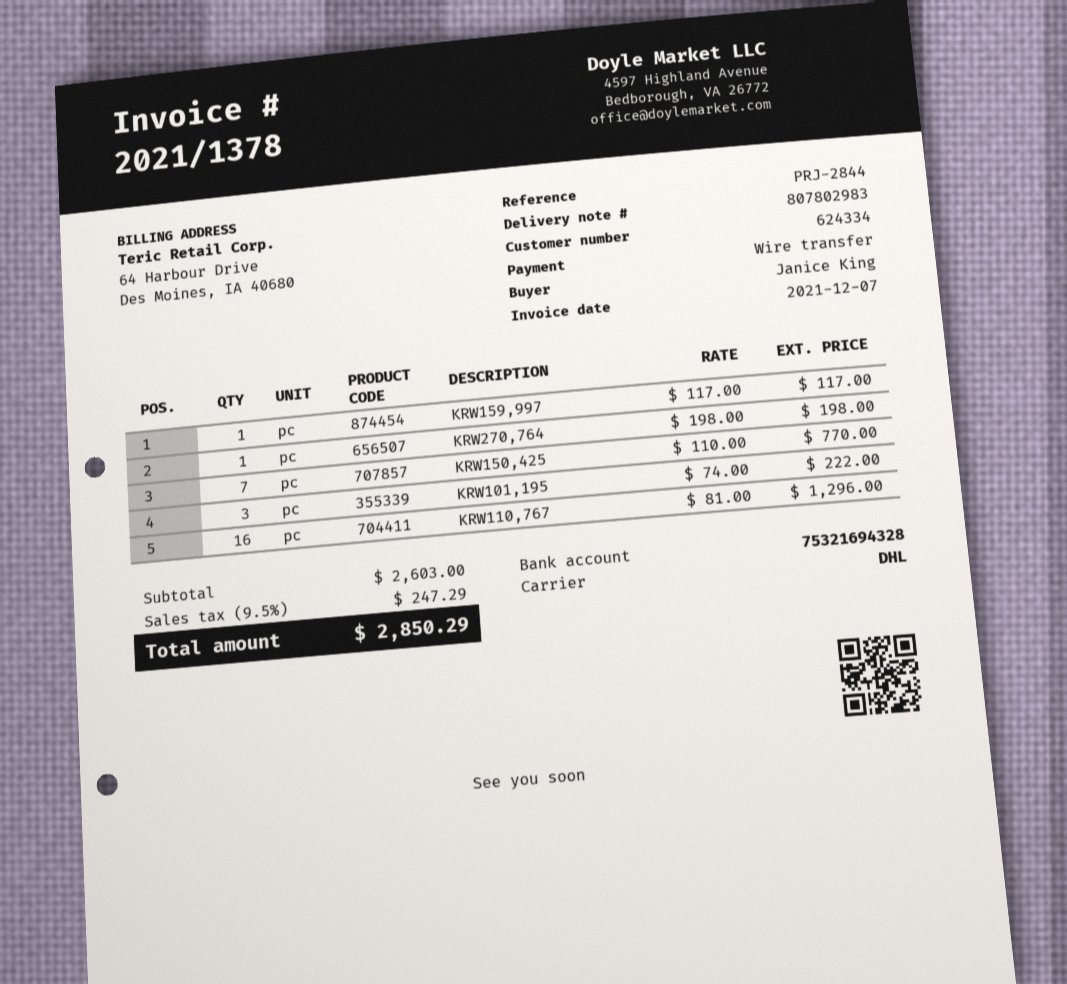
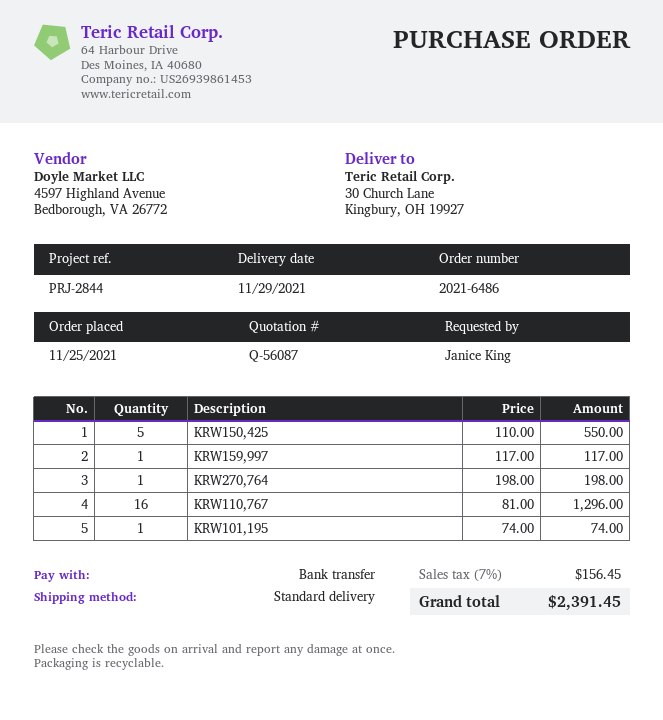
shipping method: DHL -> standard
KRW150,425: 7 x 110.00 = 770.00 -> 5 x 110.00 = 550.00
KRW101,195: 3 x 74.00 = 222.00 -> 1 x 74.00 = 74.00
tax: 9.5% = 247.29 -> 7% = 156.45
total: 2850.29 -> 2391.45

